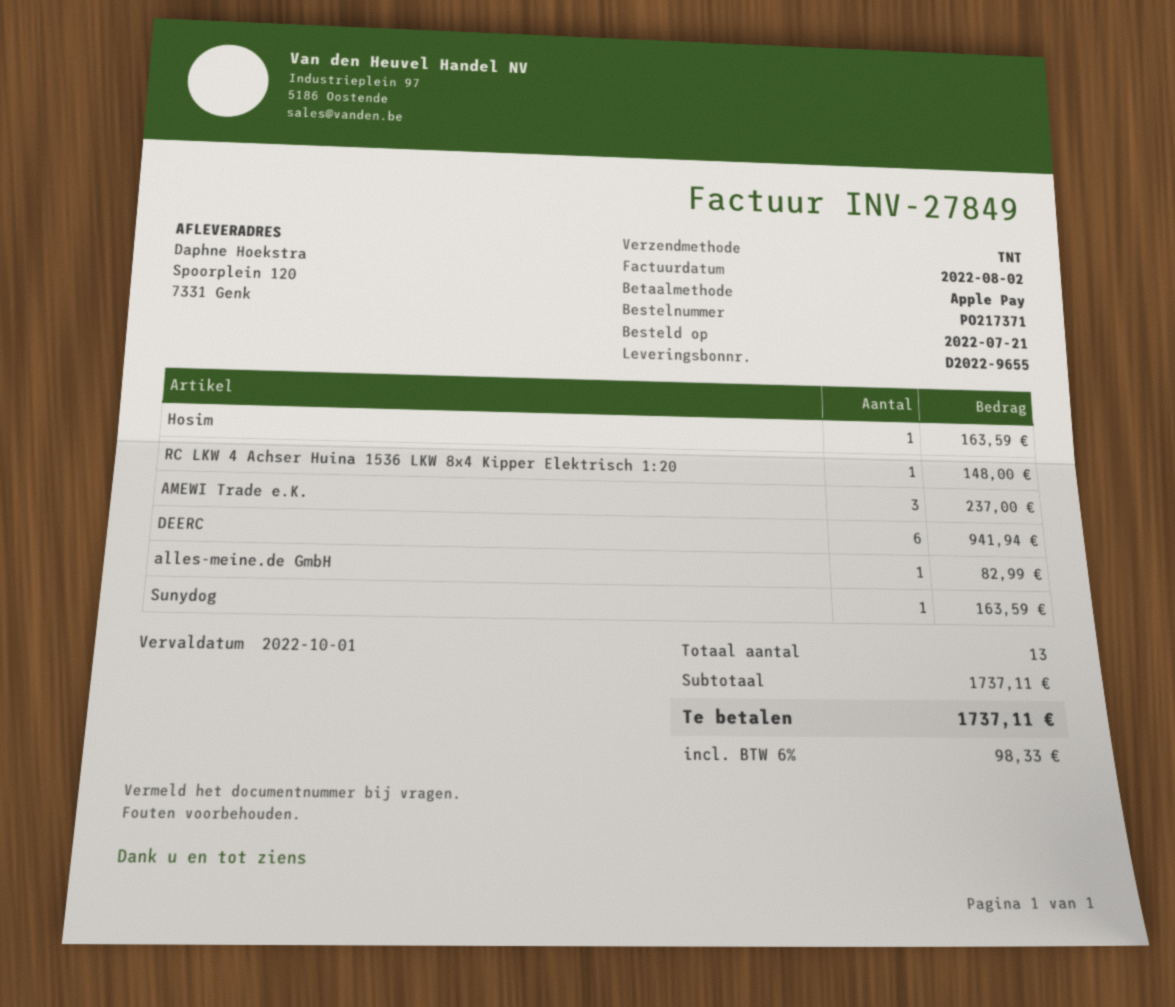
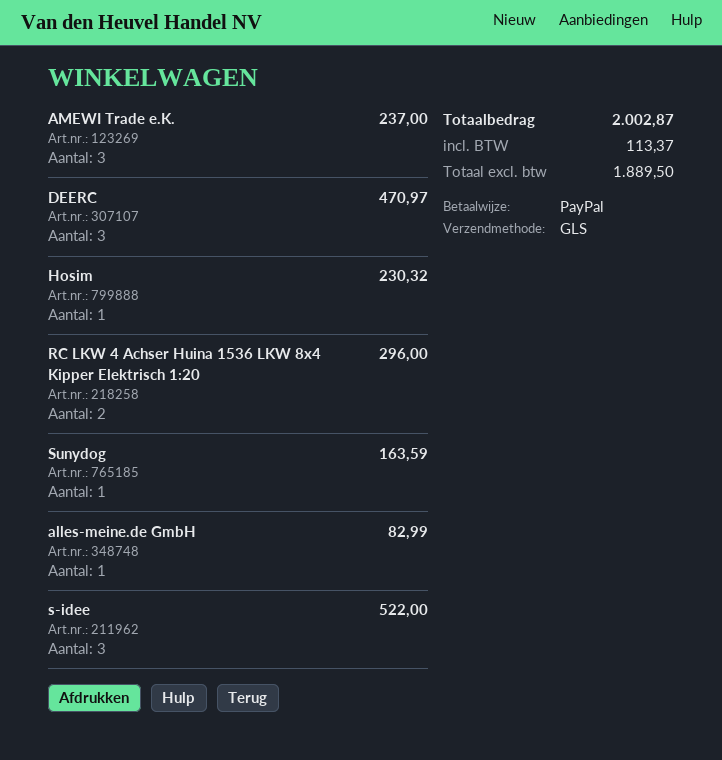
payment method: Apple Pay -> PayPal
shipping method: TNT -> GLS
Hosim: 1 for 163.59 -> 1 for 230.32
RC LKW 4 Achser Huina 1536 LKW 8x4 Kipper Elektrisch 1:20: 1 for 148.00 -> 2 for 296.00
DEERC: 6 for 941.94 -> 3 for 470.97
s-idee: none -> 3 for 522.00
tax: 98.33 -> 113.37
total: 1737.11 -> 2002.87

